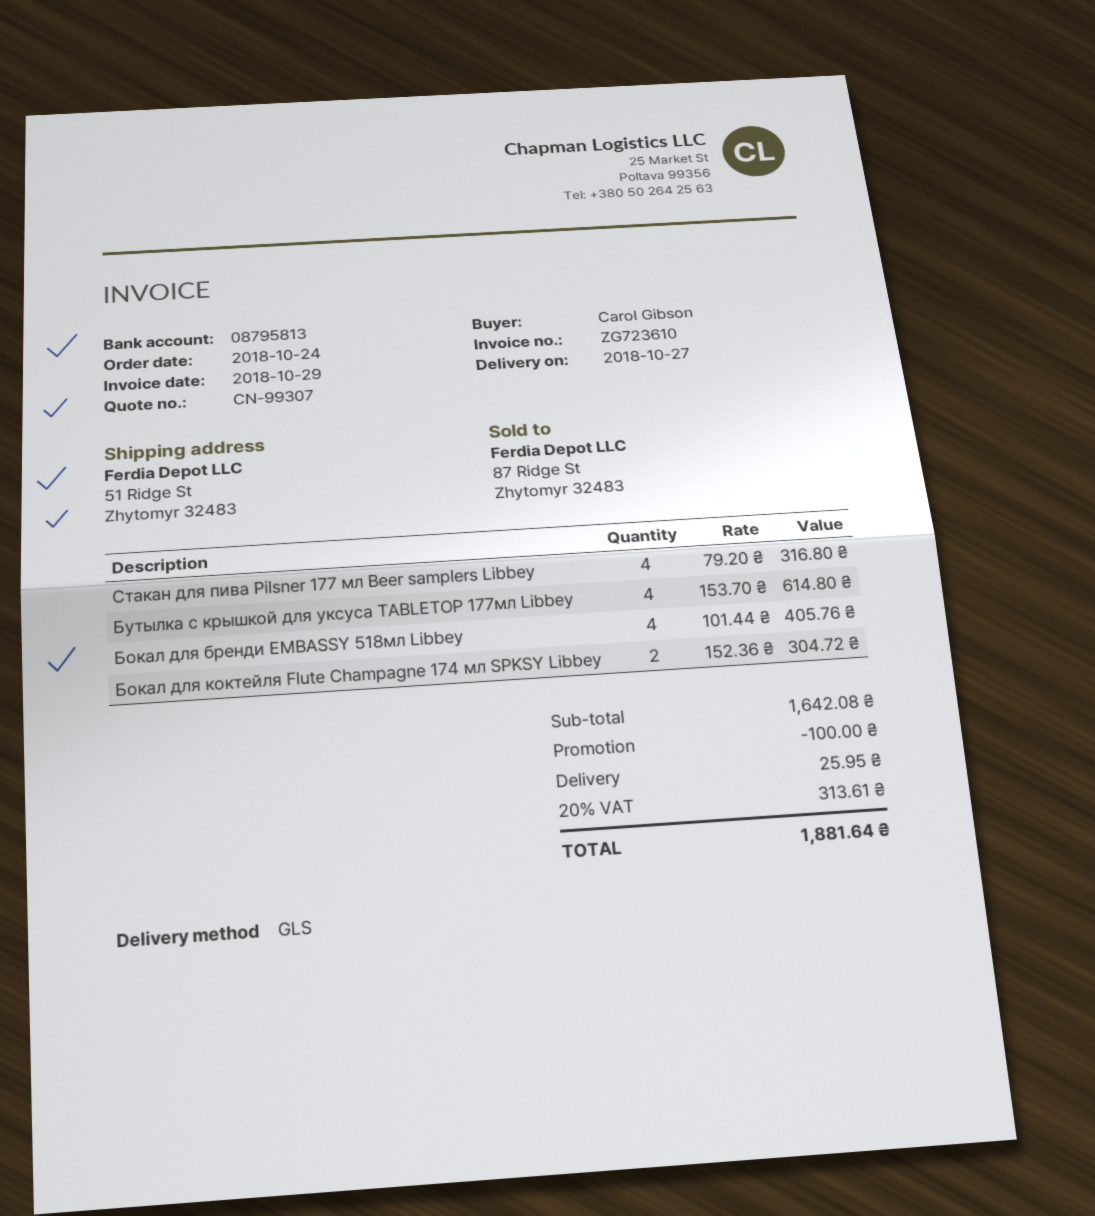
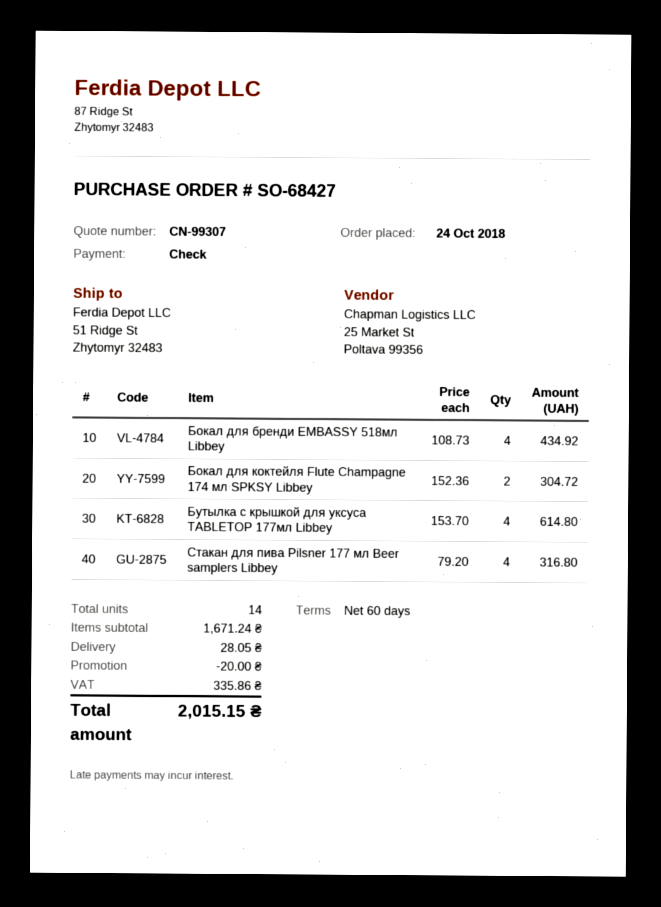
Бокал для бренди EMBASSY 518мл Libbey: 4 x 101.44 = 405.76 -> 4 x 108.73 = 434.92
subtotal: 1642.08 -> 1671.24
discount: 100.00 -> 20.00
shipping: 25.95 -> 28.05
tax: 313.61 -> 335.86
total: 1881.64 -> 2015.15

